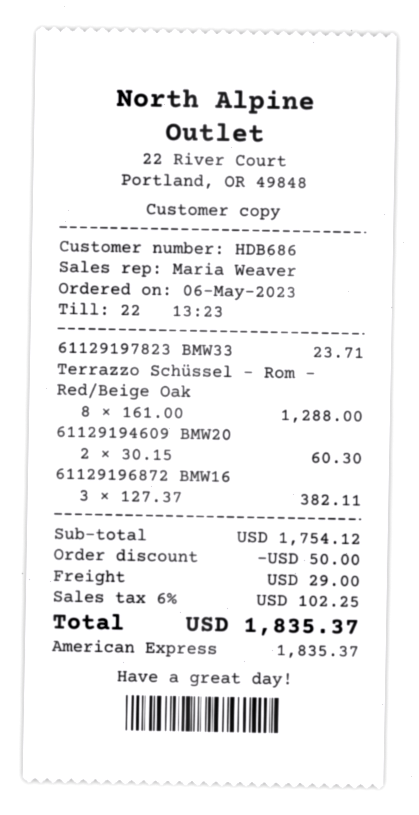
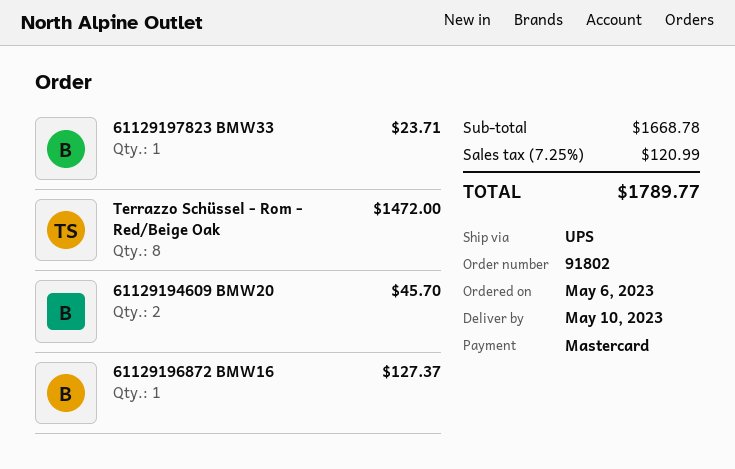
payment method: American Express -> Mastercard
Terrazzo Schüssel - Rom - Red/Beige Oak: 8 for 1288.00 -> 8 for 1472.00
61129194609 BMW20: 2 for 60.30 -> 2 for 45.70
61129196872 BMW16: 3 for 382.11 -> 1 for 127.37
subtotal: 1754.12 -> 1668.78
discount: 50.00 -> none
shipping: 29.00 -> none
tax: 6% = 102.25 -> 7.25% = 120.99
total: 1835.37 -> 1789.77

